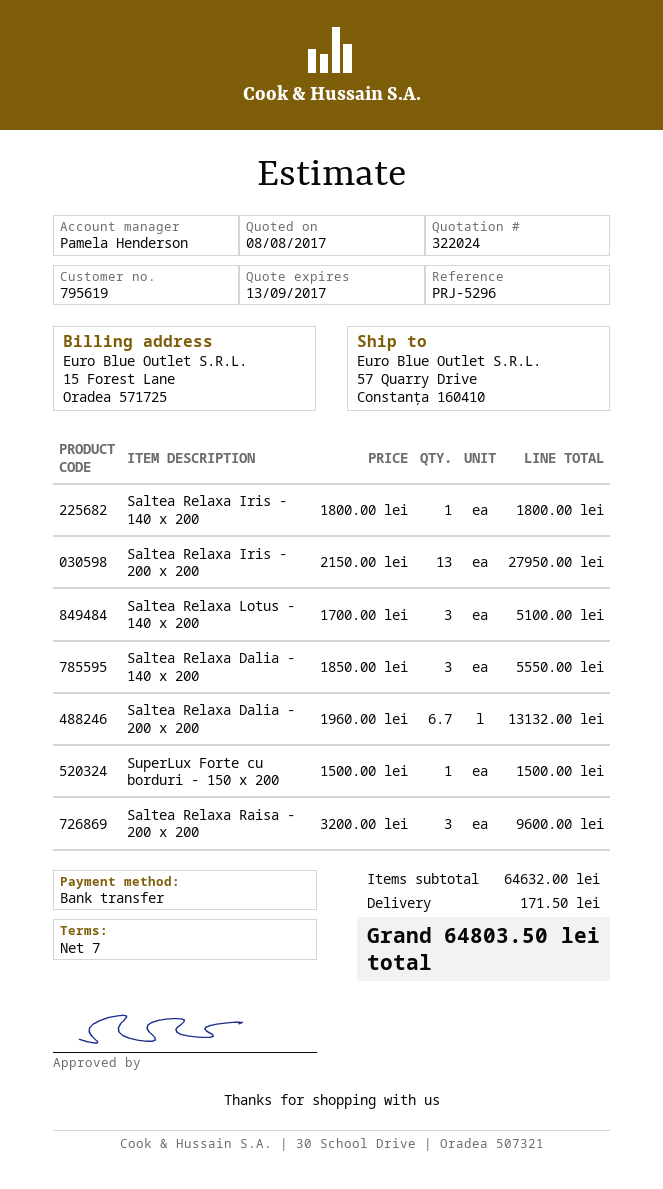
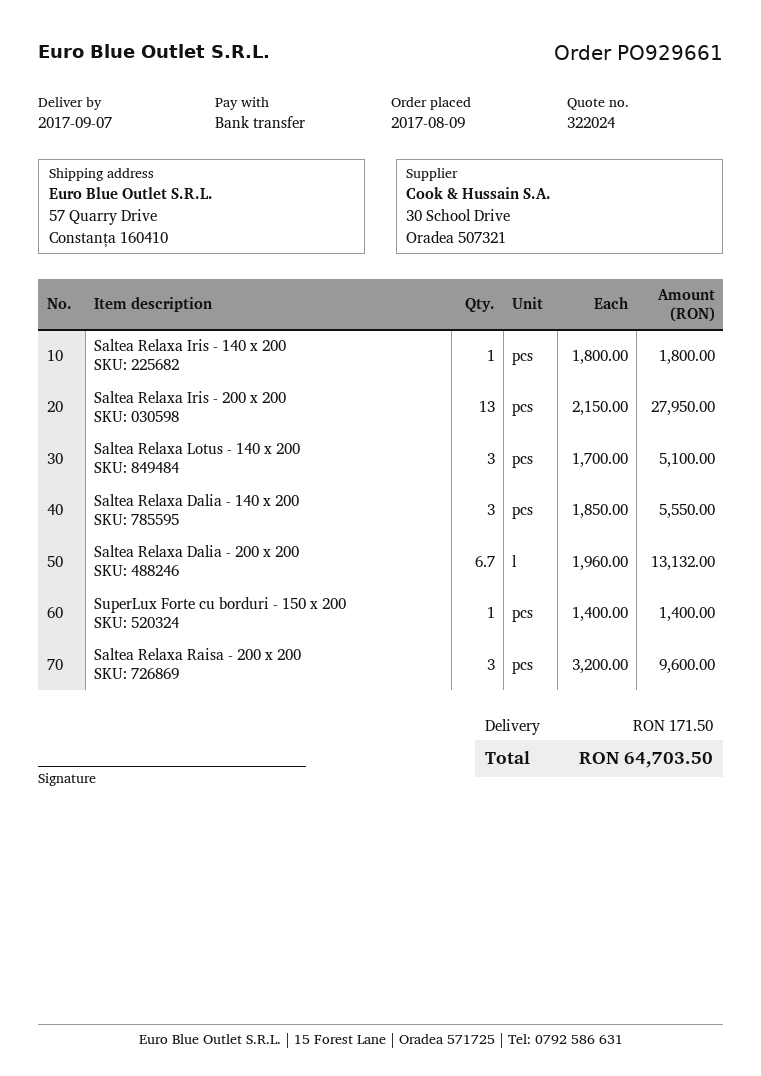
SuperLux Forte cu borduri - 150 x 200: 1 x 1500.00 = 1500.00 -> 1 x 1400.00 = 1400.00
total: 64803.50 -> 64703.50

